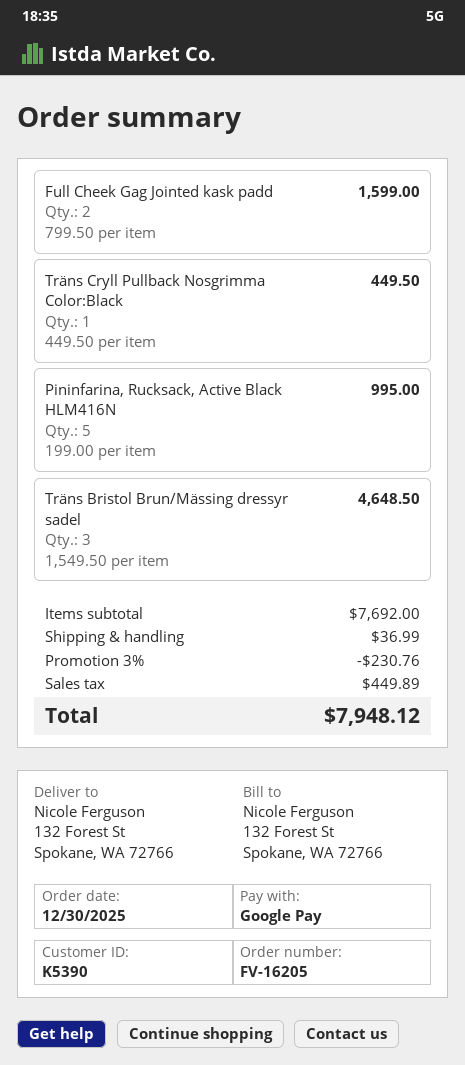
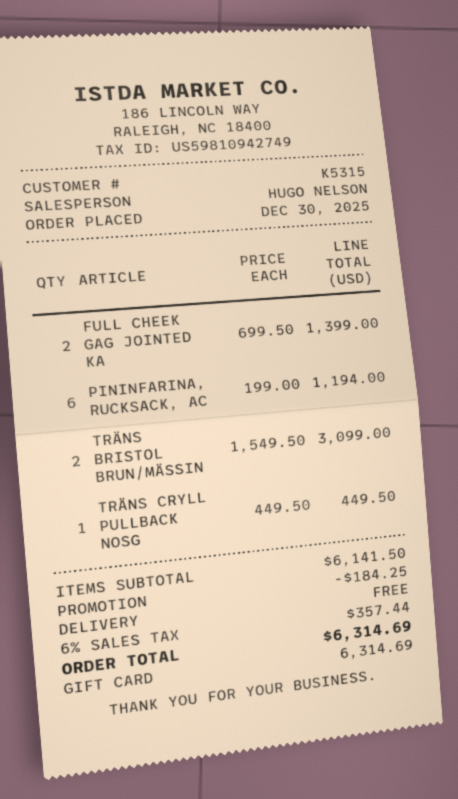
customer number: K5390 -> K5315
payment method: Google Pay -> gift card
Full Cheek Gag Jointed kask padd: 2 x 799.50 = 1599.00 -> 2 x 699.50 = 1399.00
Pininfarina, Rucksack, Active Black HLM416N: 5 x 199.00 = 995.00 -> 6 x 199.00 = 1194.00
Träns Bristol Brun/Mässing dressyr sadel: 3 x 1549.50 = 4648.50 -> 2 x 1549.50 = 3099.00
subtotal: 7692.00 -> 6141.50
discount: 230.76 -> 184.25
shipping: 36.99 -> 0.00
tax: 449.89 -> 357.44
total: 7948.12 -> 6314.69

